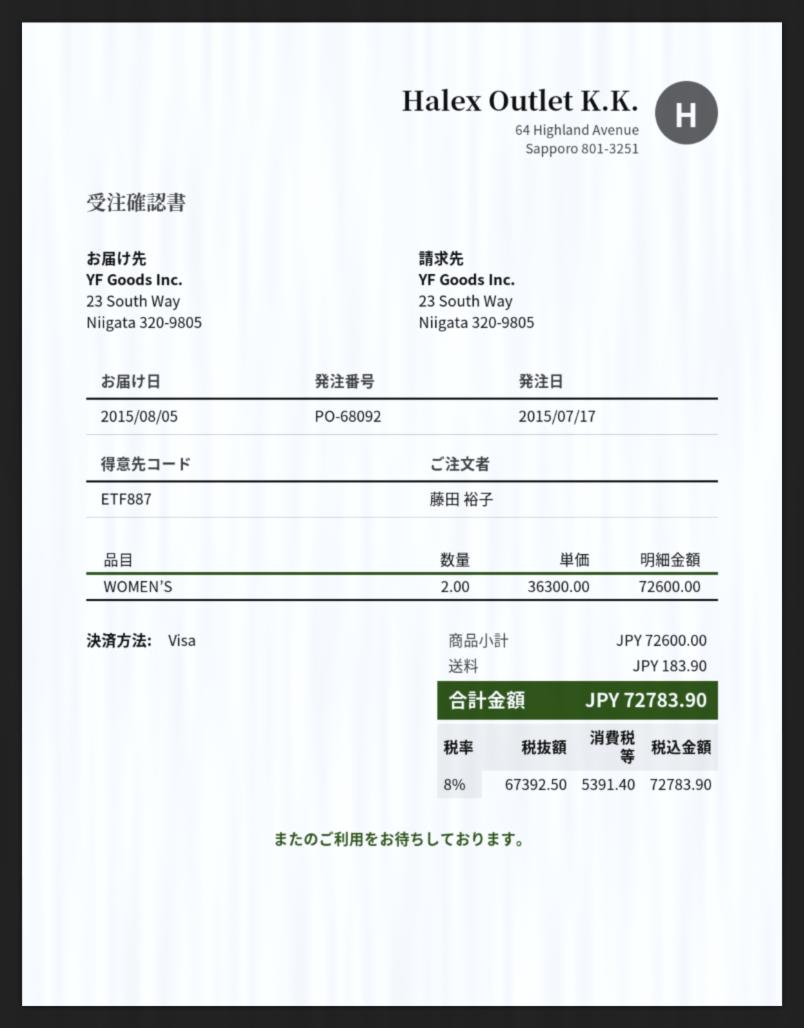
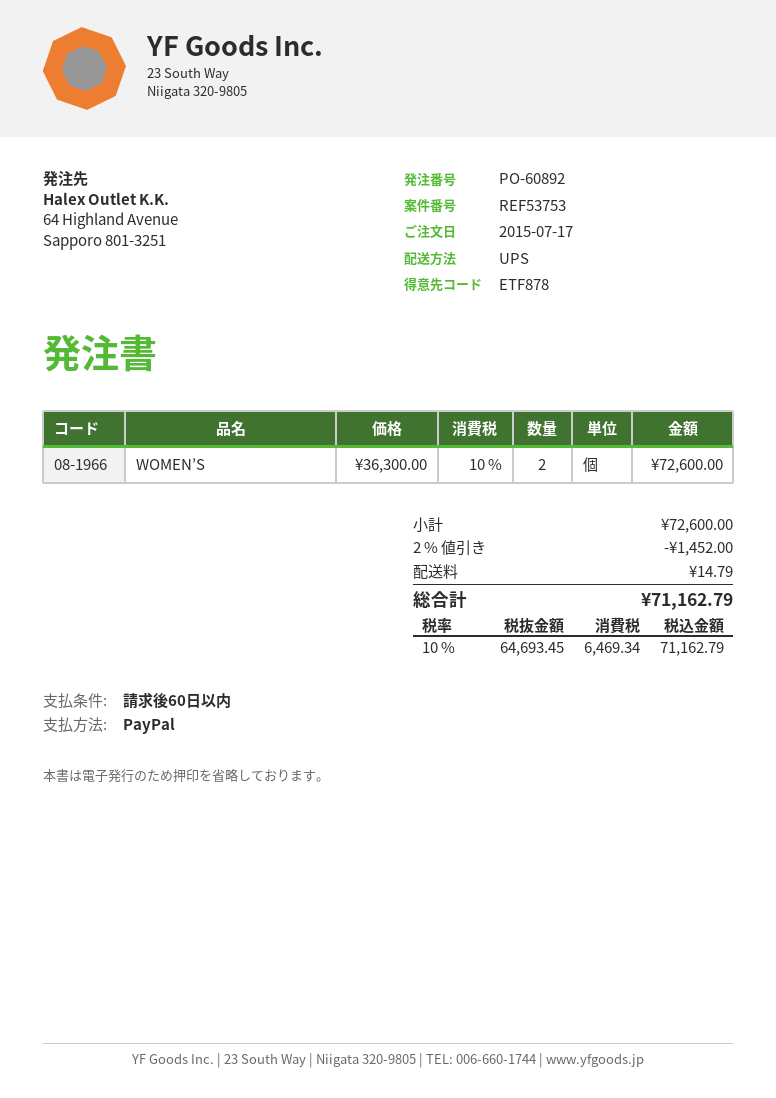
order number: PO-68092 -> PO-60892
customer number: ETF887 -> ETF878
payment method: Visa -> PayPal
discount: none -> 2% = 1452.00
shipping: 183.90 -> 14.79
net: 67392.50 -> 64693.45
tax: 8% = 5391.40 -> 10% = 6469.34
total: 72783.90 -> 71162.79

